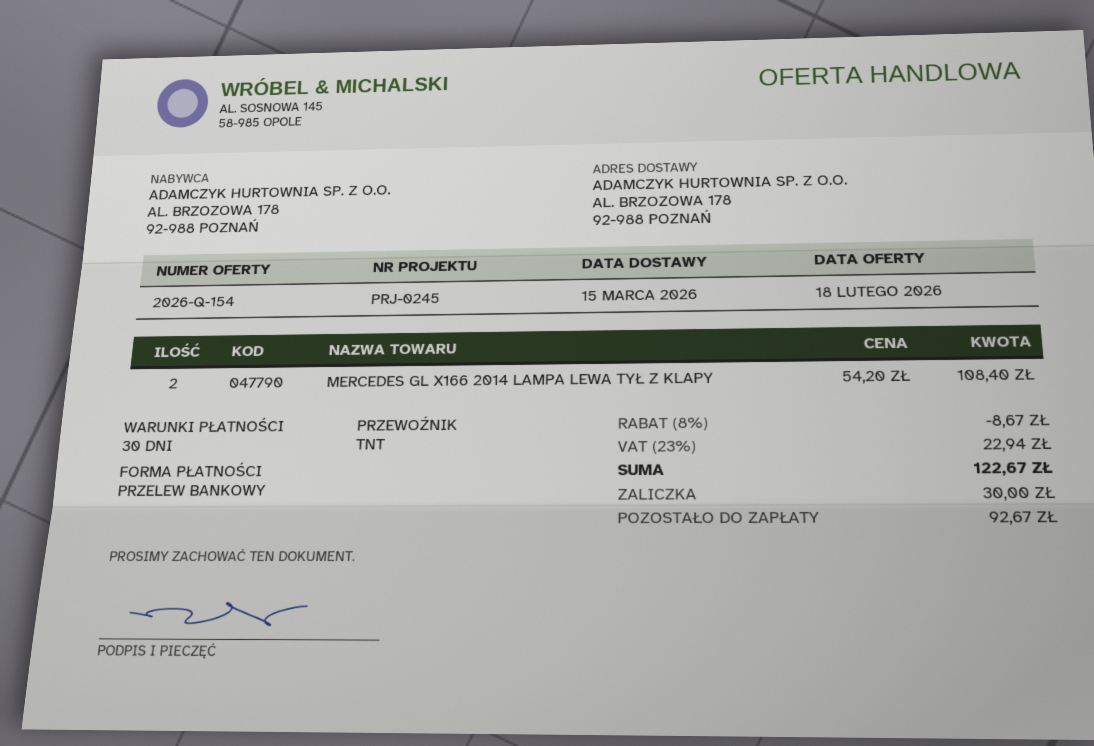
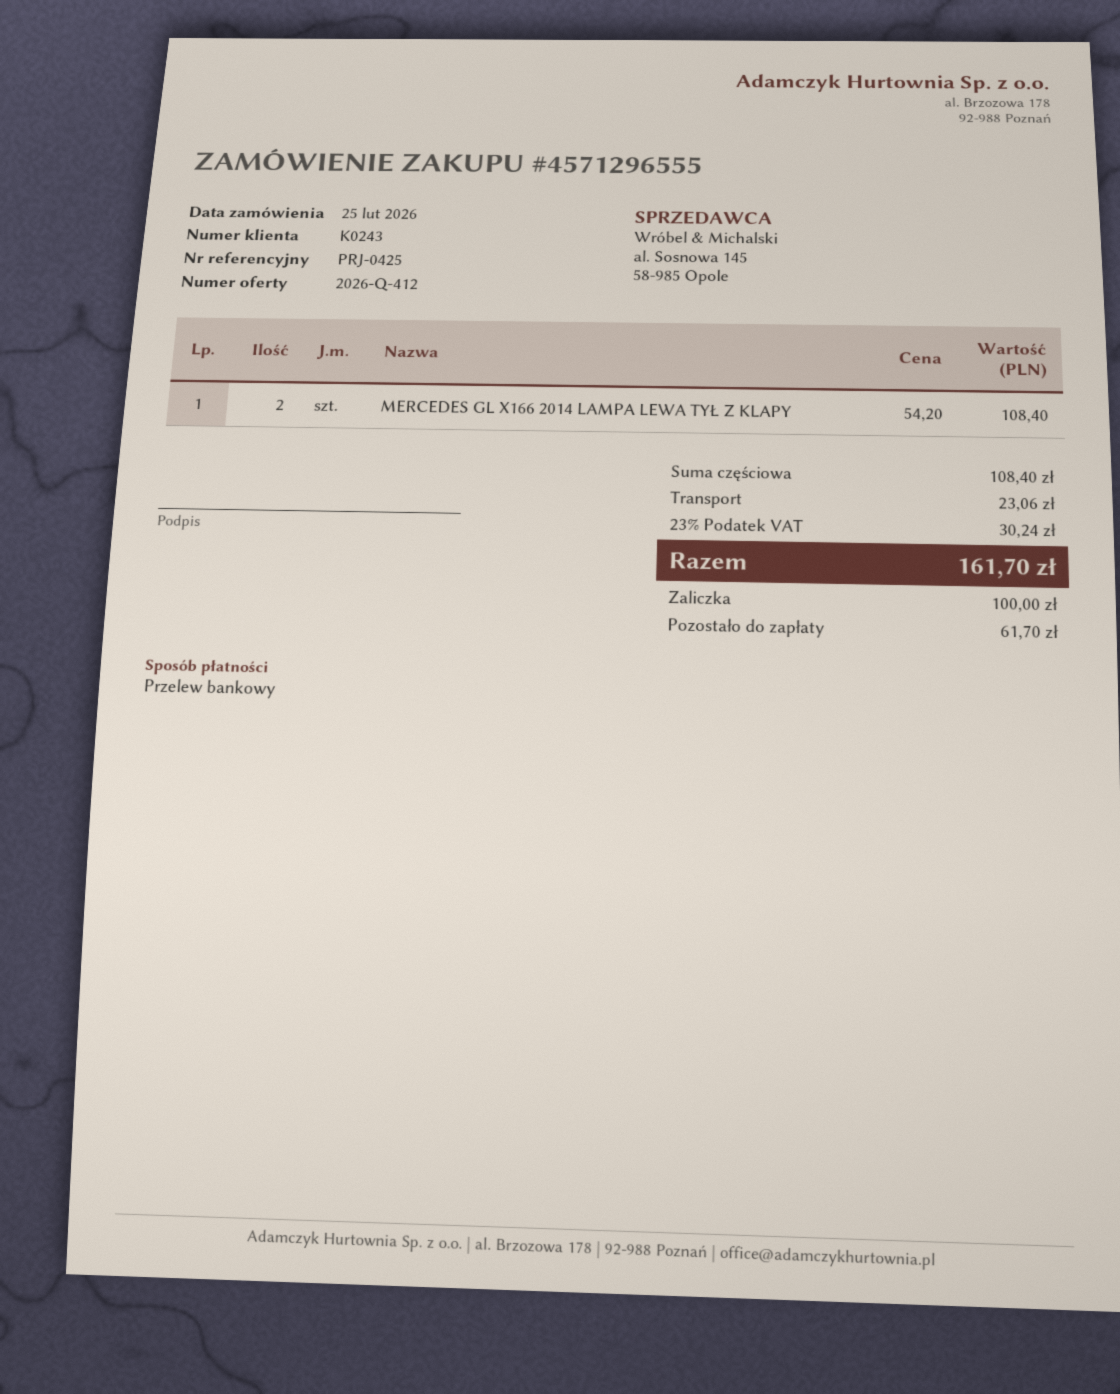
quote number: 2026-Q-154 -> 2026-Q-412
reference: PRJ-0245 -> PRJ-0425
discount: 8% = 8.67 -> none
shipping: none -> 23.06
tax: 23% = 22.94 -> 23% = 30.24
total: 122.67 -> 161.70
deposit: 30.00 -> 100.00
balance: 92.67 -> 61.70

